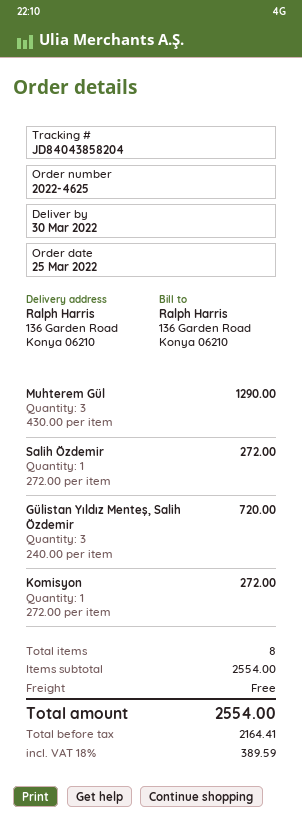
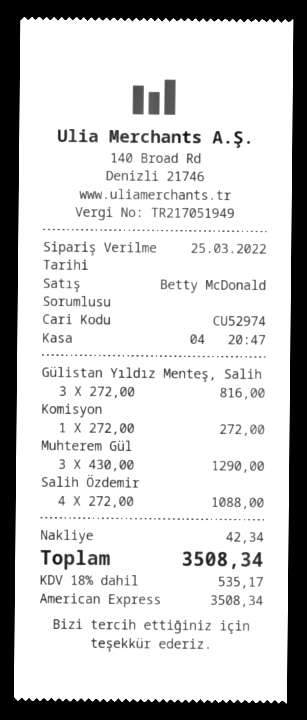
Salih Özdemir: 1 x 272.00 = 272.00 -> 4 x 272.00 = 1088.00
Gülistan Yıldız Menteş, Salih Özdemir: 3 x 240.00 = 720.00 -> 3 x 272.00 = 816.00
shipping: 0.00 -> 42.34
tax: 18% = 389.59 -> 18% = 535.17
total: 2554.00 -> 3508.34

